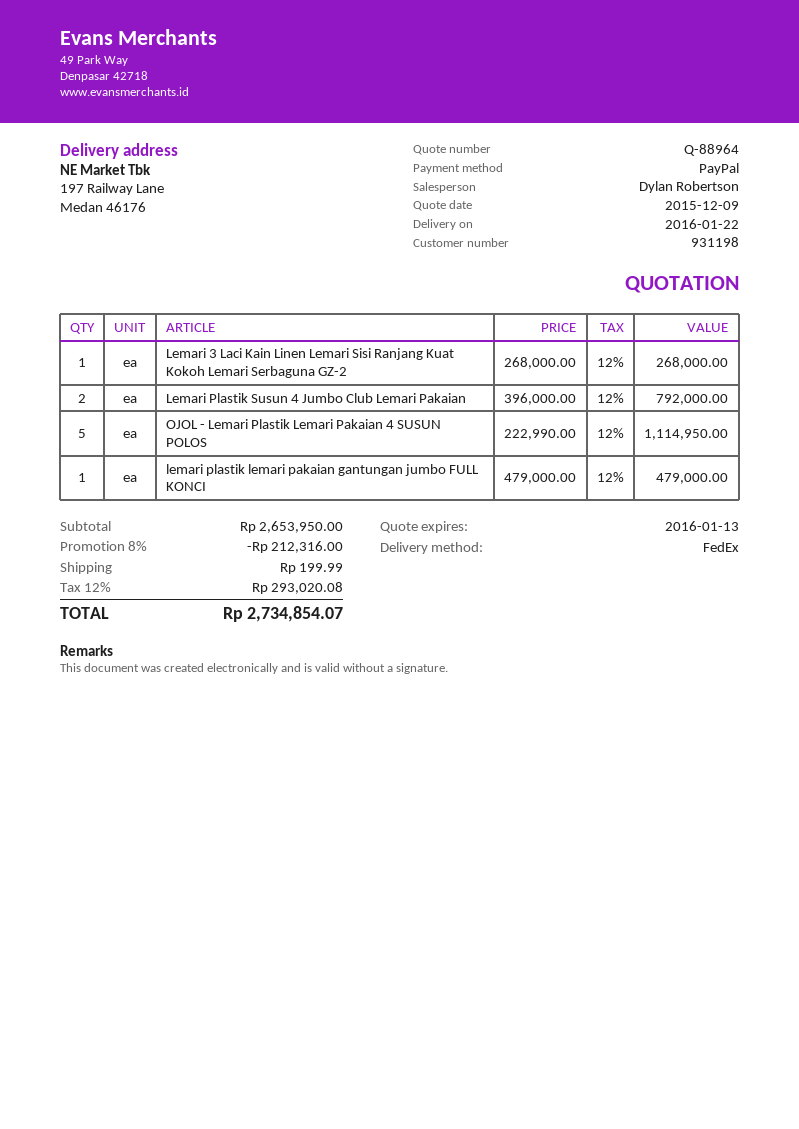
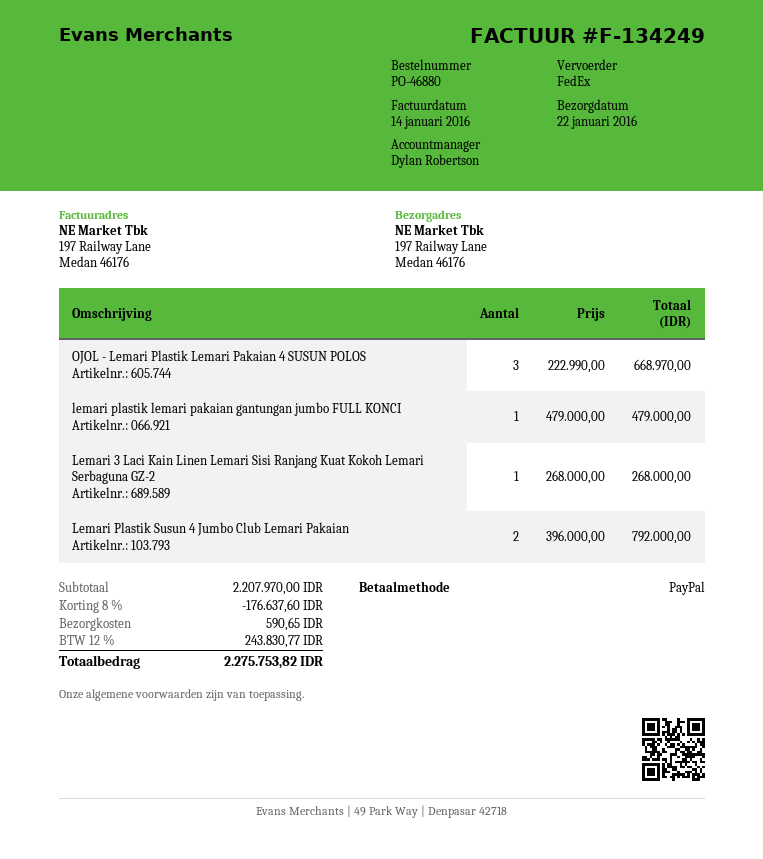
OJOL - Lemari Plastik Lemari Pakaian 4 SUSUN POLOS: 5 x 222990.00 = 1114950.00 -> 3 x 222990.00 = 668970.00
subtotal: 2653950.00 -> 2207970.00
discount: 8% = 212316.00 -> 8% = 176637.60
shipping: 199.99 -> 590.65
tax: 12% = 293020.08 -> 12% = 243830.77
total: 2734854.07 -> 2275753.82

